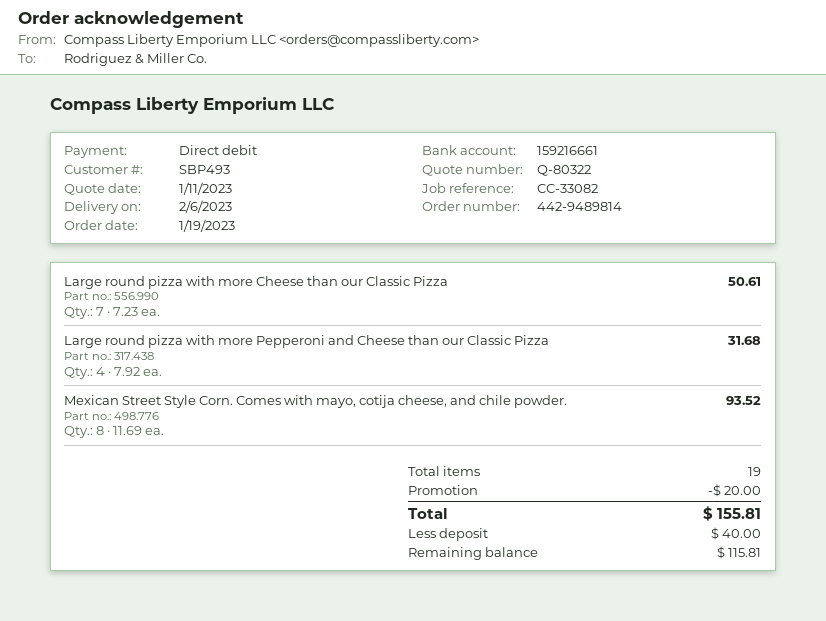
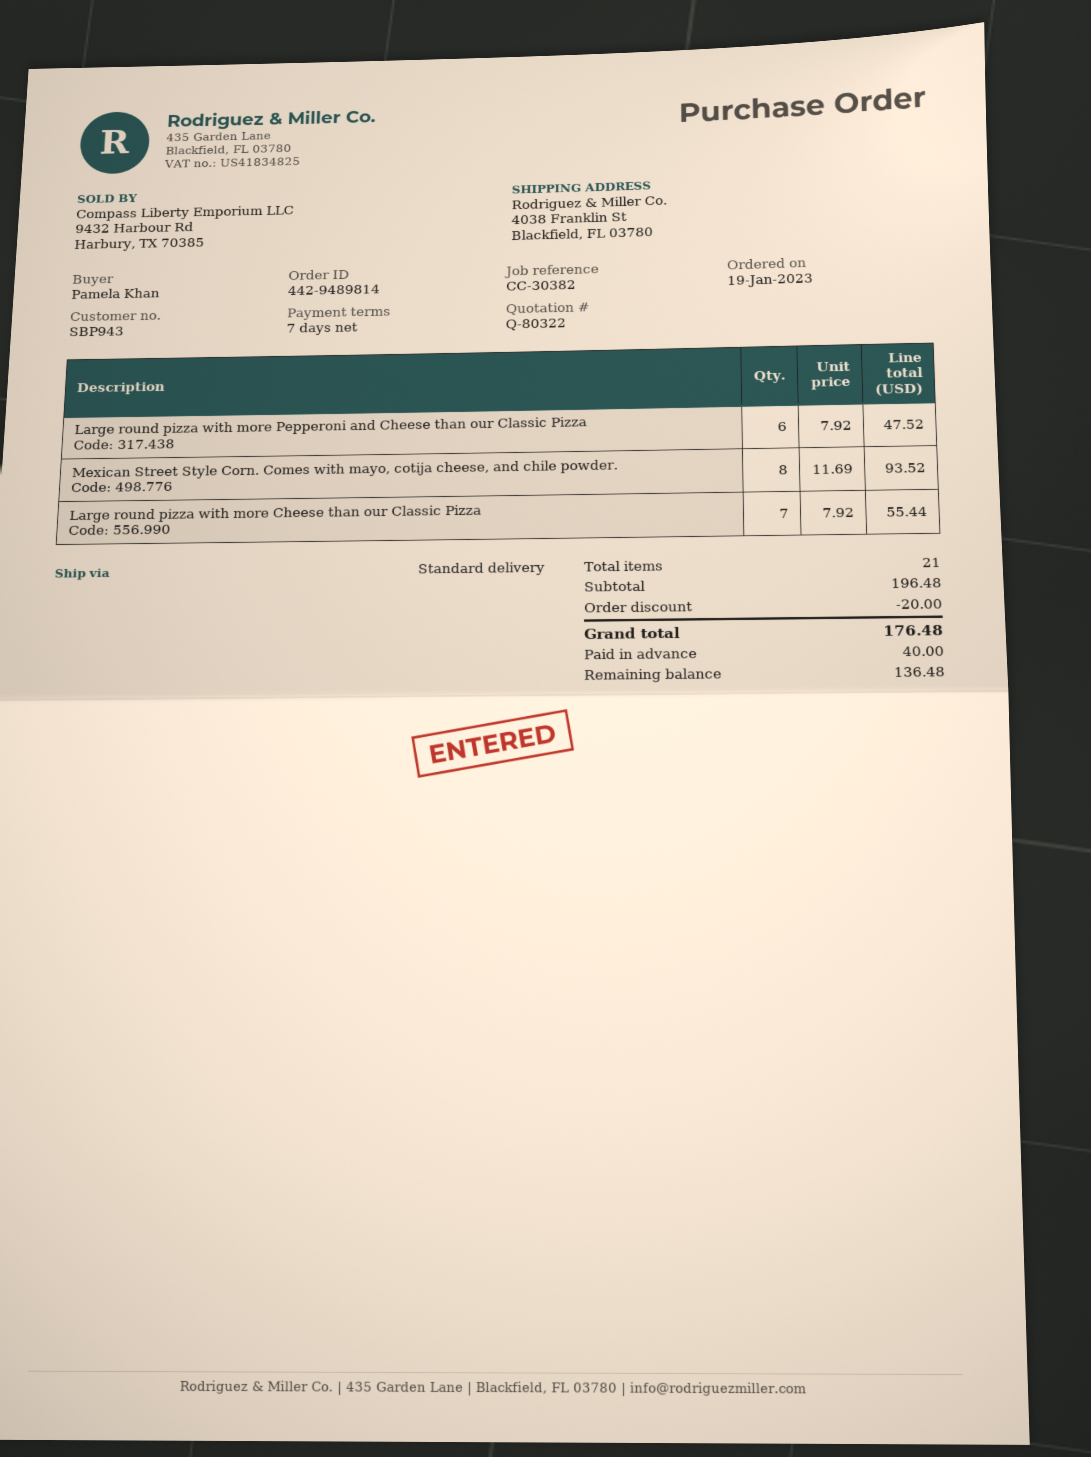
customer number: SBP493 -> SBP943
reference: CC-33082 -> CC-30382
Large round pizza with more Cheese than our Classic Pizza: 7 x 7.23 = 50.61 -> 7 x 7.92 = 55.44
Large round pizza with more Pepperoni and Cheese than our Classic Pizza: 4 x 7.92 = 31.68 -> 6 x 7.92 = 47.52
total quantity: 19 -> 21
total: 155.81 -> 176.48
balance: 115.81 -> 136.48

